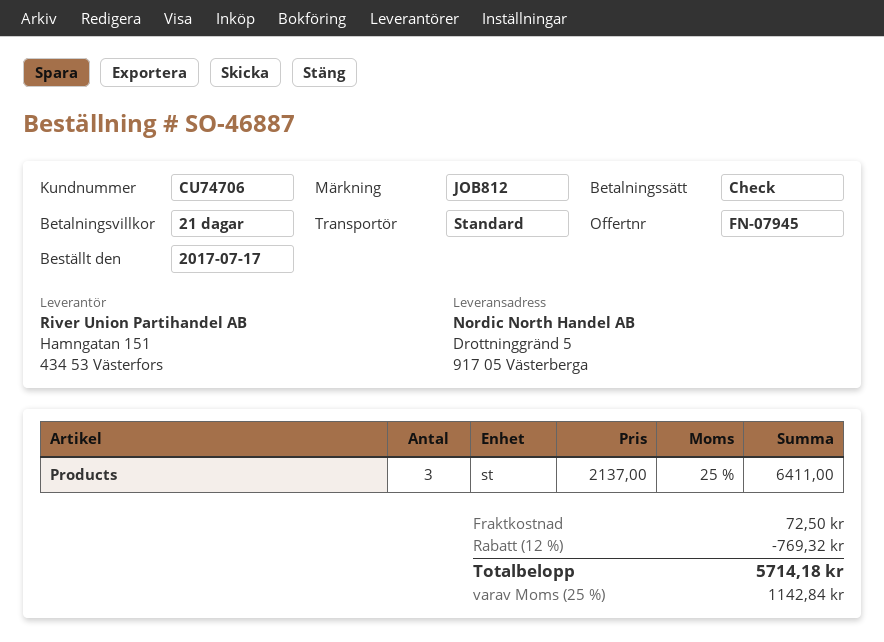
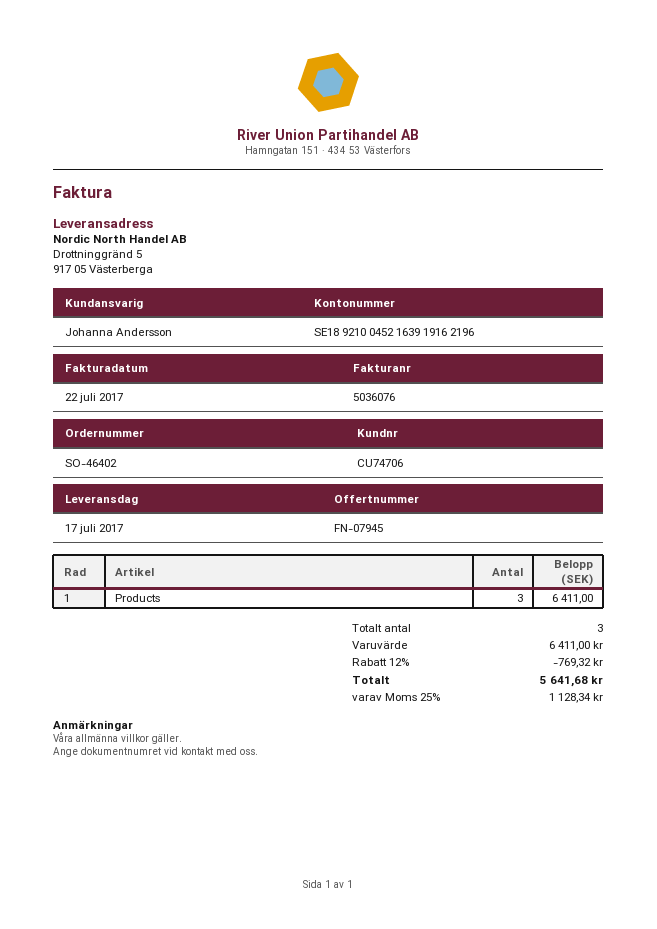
order number: SO-46887 -> SO-46402
shipping: 72.50 -> none
tax: 25% = 1142.84 -> 25% = 1128.34
total: 5714.18 -> 5641.68

